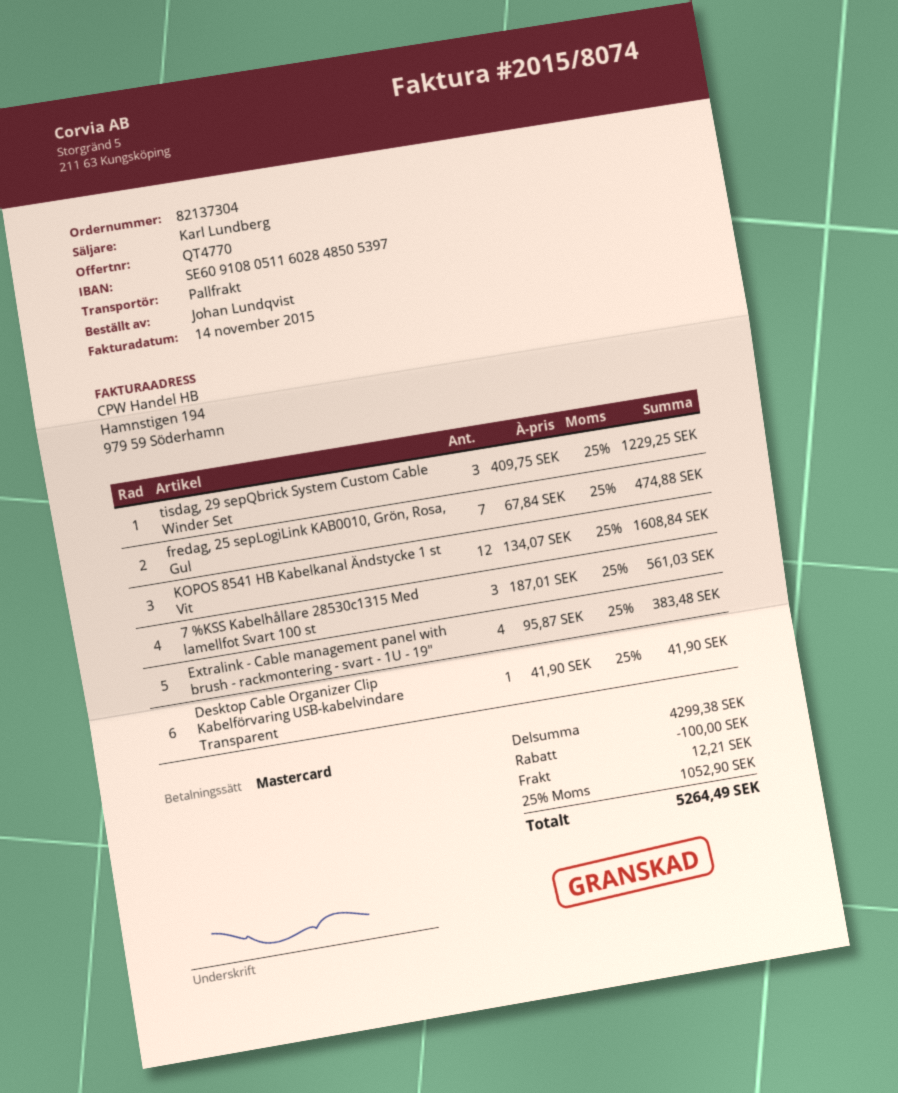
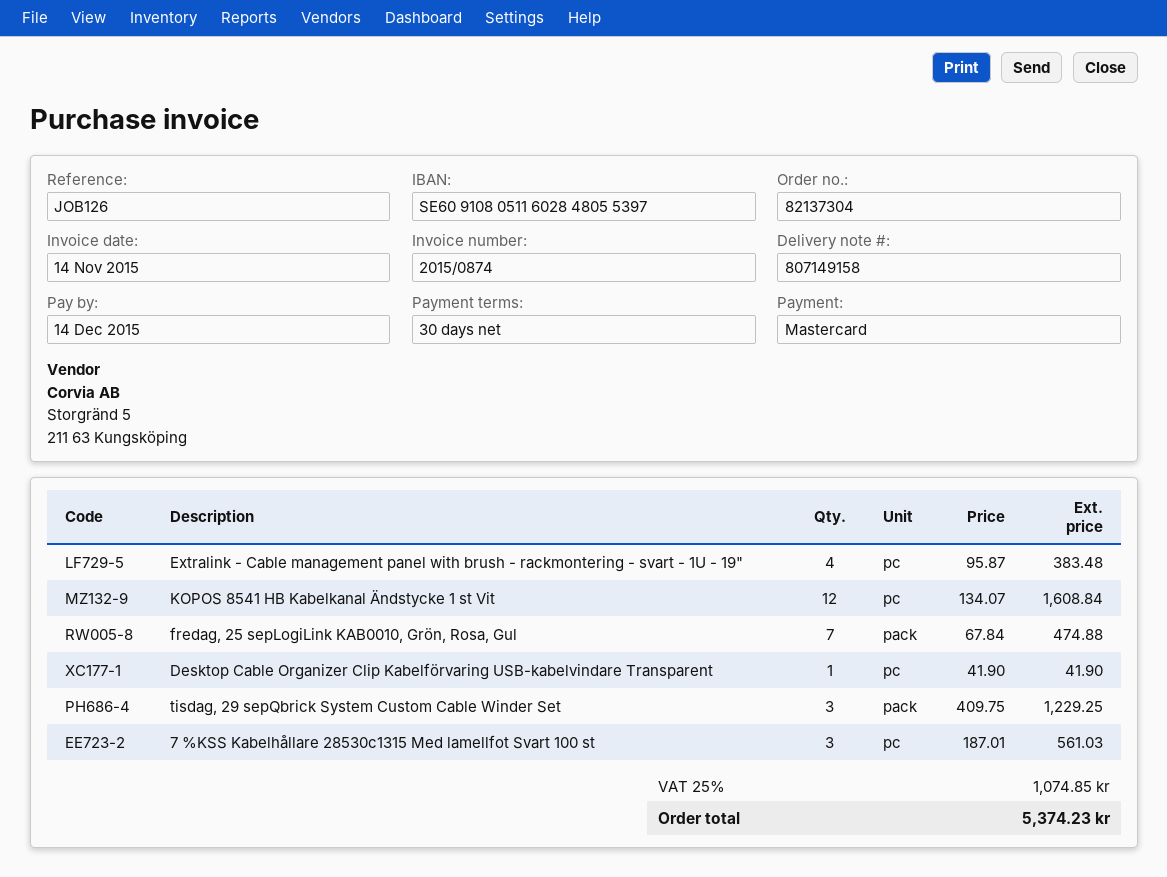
invoice number: 2015/8074 -> 2015/0874
bank account: SE6091080511602848505397 -> SE6091080511602848055397
discount: 100.00 -> none
shipping: 12.21 -> none
tax: 25% = 1052.90 -> 25% = 1074.85
total: 5264.49 -> 5374.23

